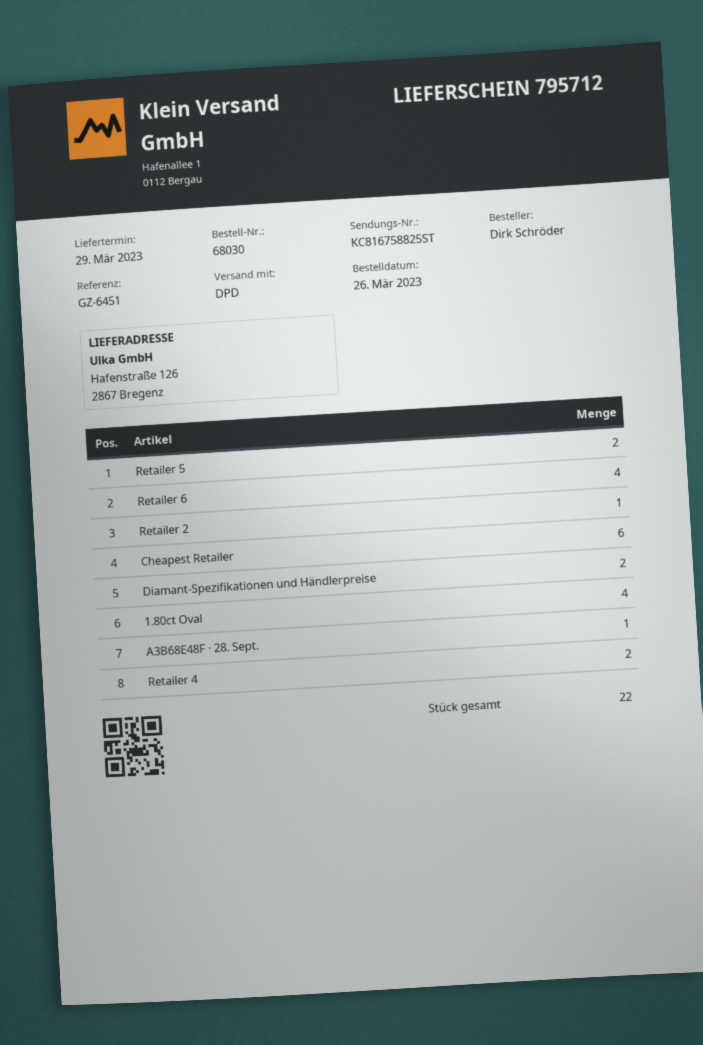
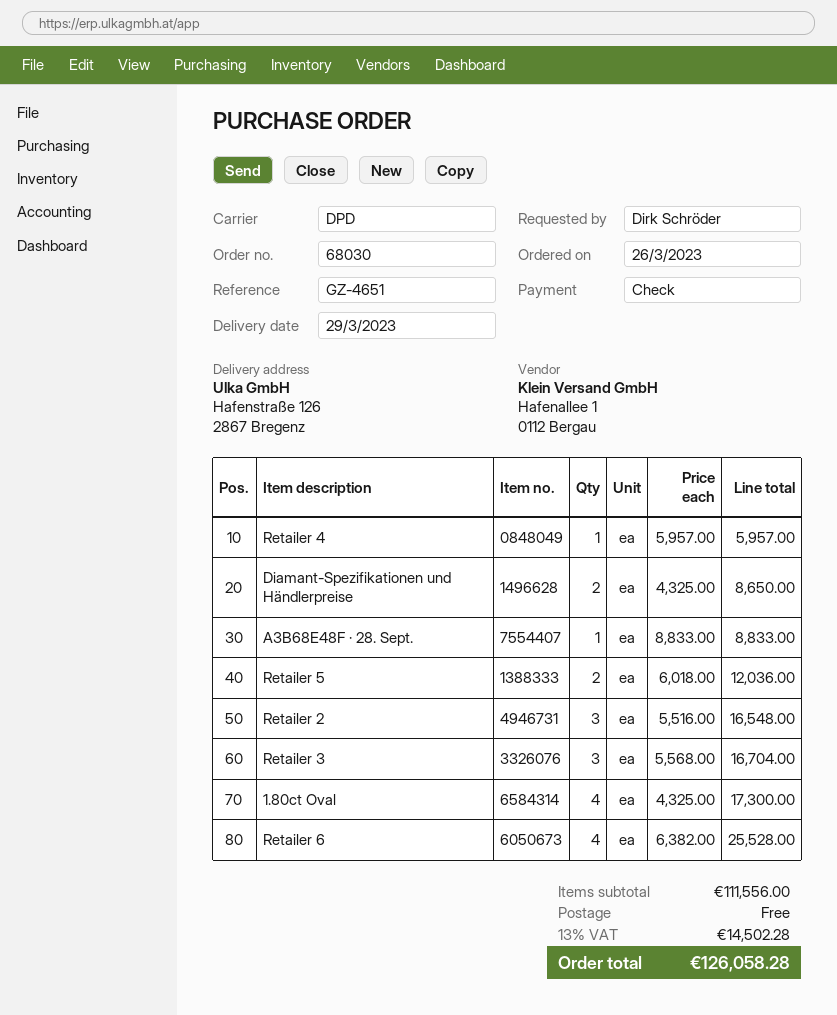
reference: GZ-6451 -> GZ-4651
Retailer 2: 1 -> 3
Cheapest Retailer: 6 -> none
Retailer 4: 2 -> 1
Retailer 3: none -> 3

